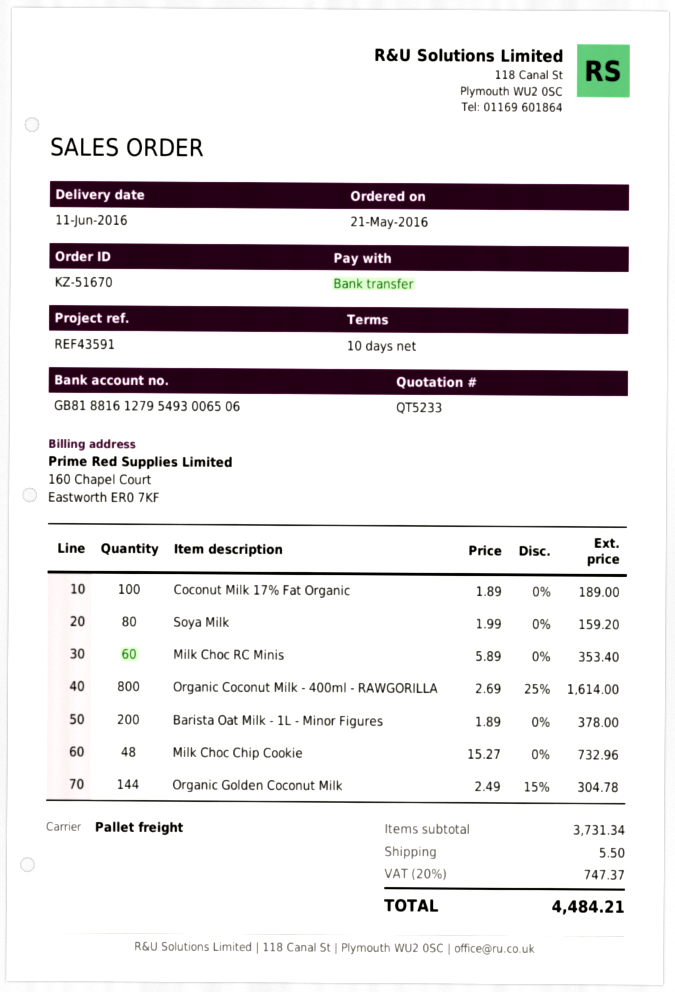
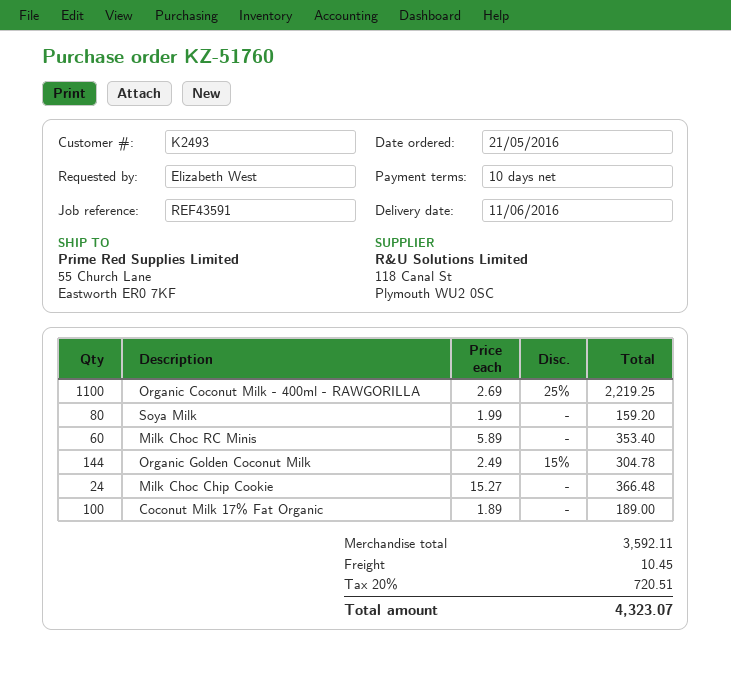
order number: KZ-51670 -> KZ-51760
Organic Coconut Milk - 400ml - RAWGORILLA: 800 x 2.69 - 25% = 1614.00 -> 1100 x 2.69 - 25% = 2219.25
Barista Oat Milk - 1L - Minor Figures: 200 x 1.89 = 378.00 -> none
Milk Choc Chip Cookie: 48 x 15.27 = 732.96 -> 24 x 15.27 = 366.48
subtotal: 3731.34 -> 3592.11
shipping: 5.50 -> 10.45
tax: 20% = 747.37 -> 20% = 720.51
total: 4484.21 -> 4323.07

